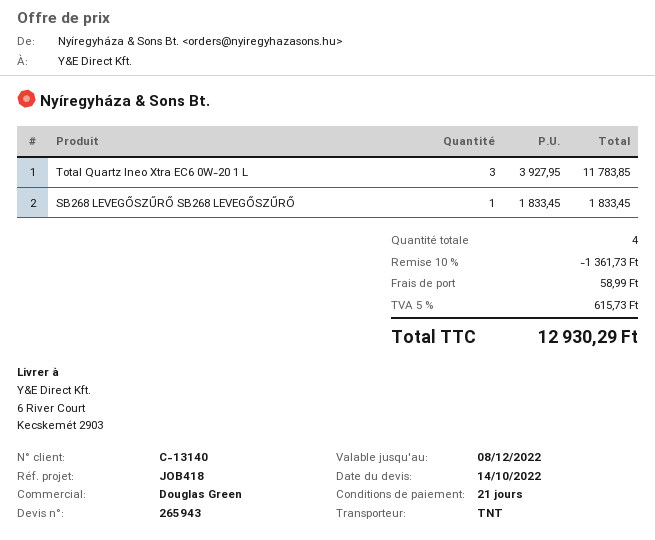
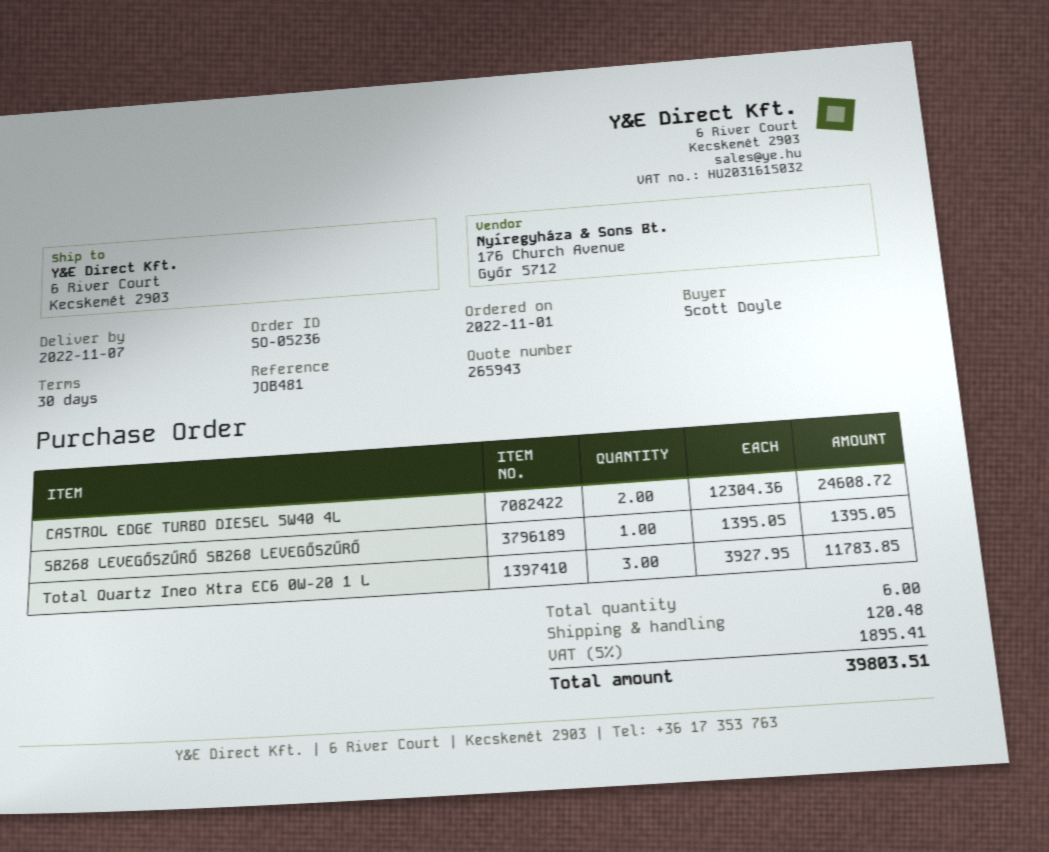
payment terms: 21 days -> 30 days
reference: JOB418 -> JOB481
SB268 LEVEGŐSZŰRŐ SB268 LEVEGŐSZŰRŐ: 1 x 1833.45 = 1833.45 -> 1 x 1395.05 = 1395.05
CASTROL EDGE TURBO DIESEL 5W40 4L: none -> 2 x 12304.36 = 24608.72
total quantity: 4 -> 6
discount: 10% = 1361.73 -> none
shipping: 58.99 -> 120.48
tax: 5% = 615.73 -> 5% = 1895.41
total: 12930.29 -> 39803.51

